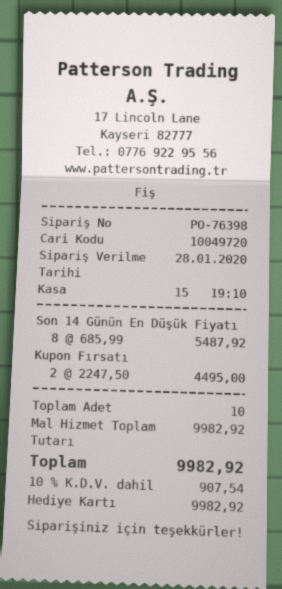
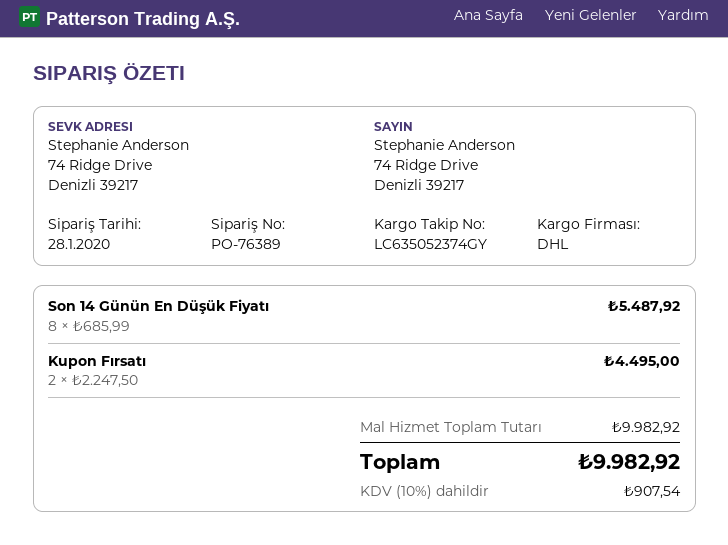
order number: PO-76398 -> PO-76389

